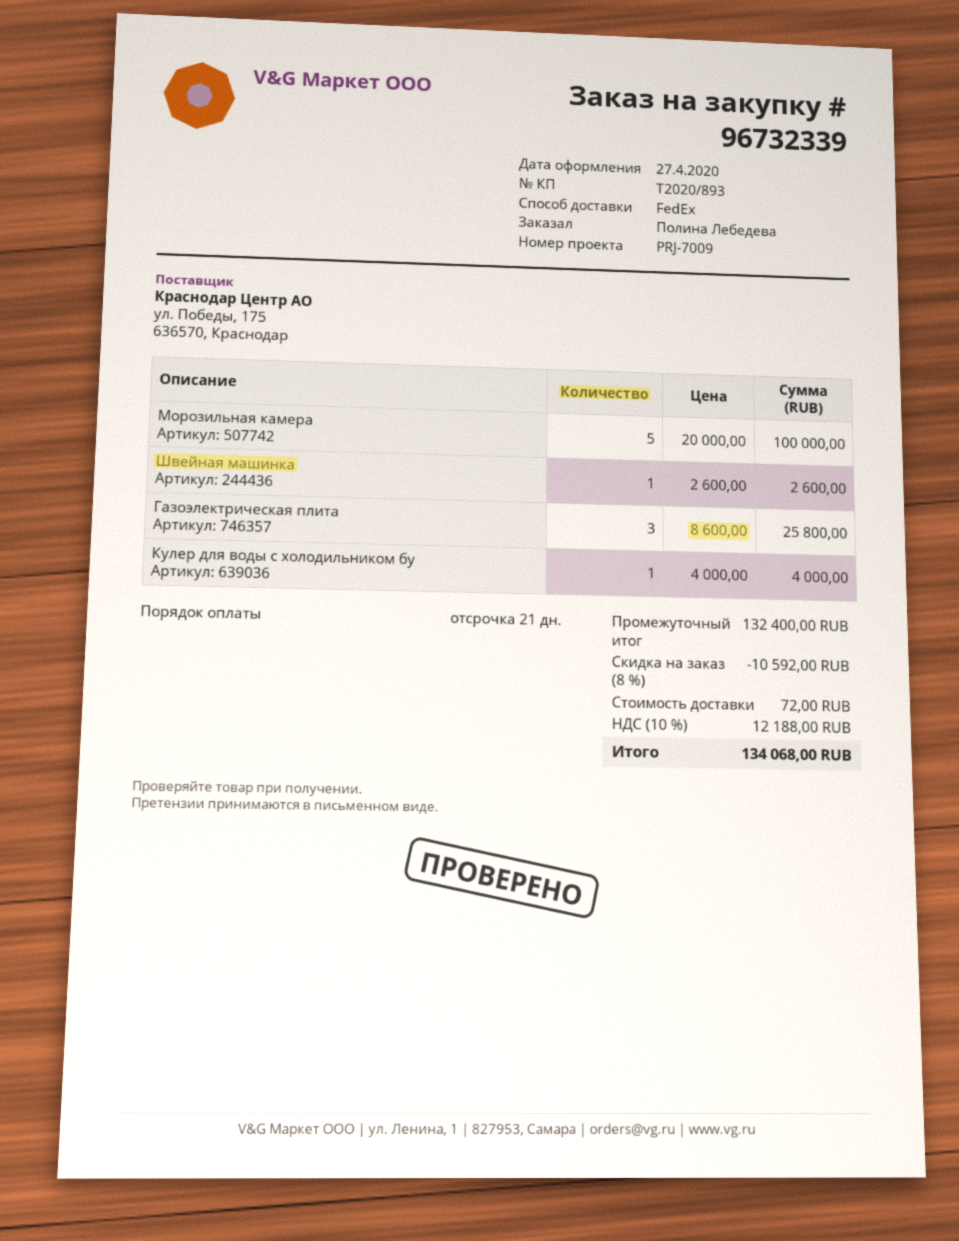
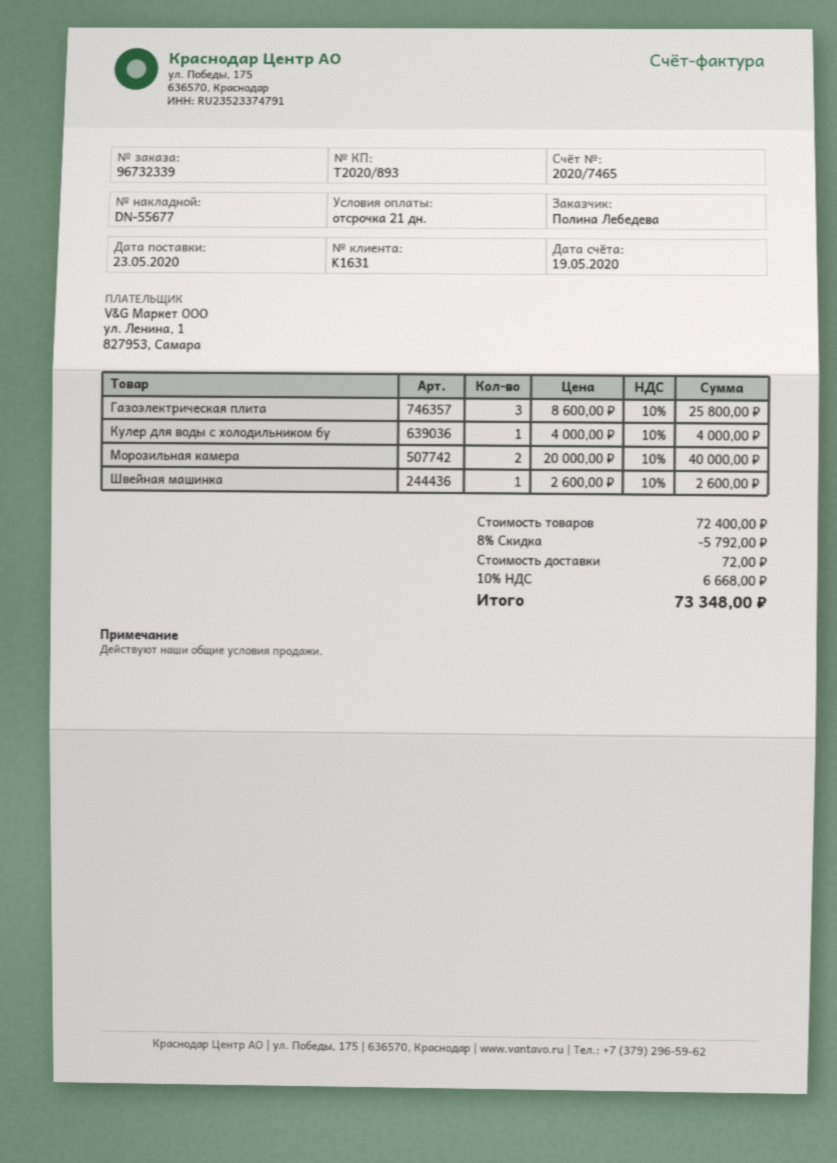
Морозильная камера: 5 x 20000.00 = 100000.00 -> 2 x 20000.00 = 40000.00
subtotal: 132400.00 -> 72400.00
discount: 8% = 10592.00 -> 8% = 5792.00
tax: 10% = 12188.00 -> 10% = 6668.00
total: 134068.00 -> 73348.00

